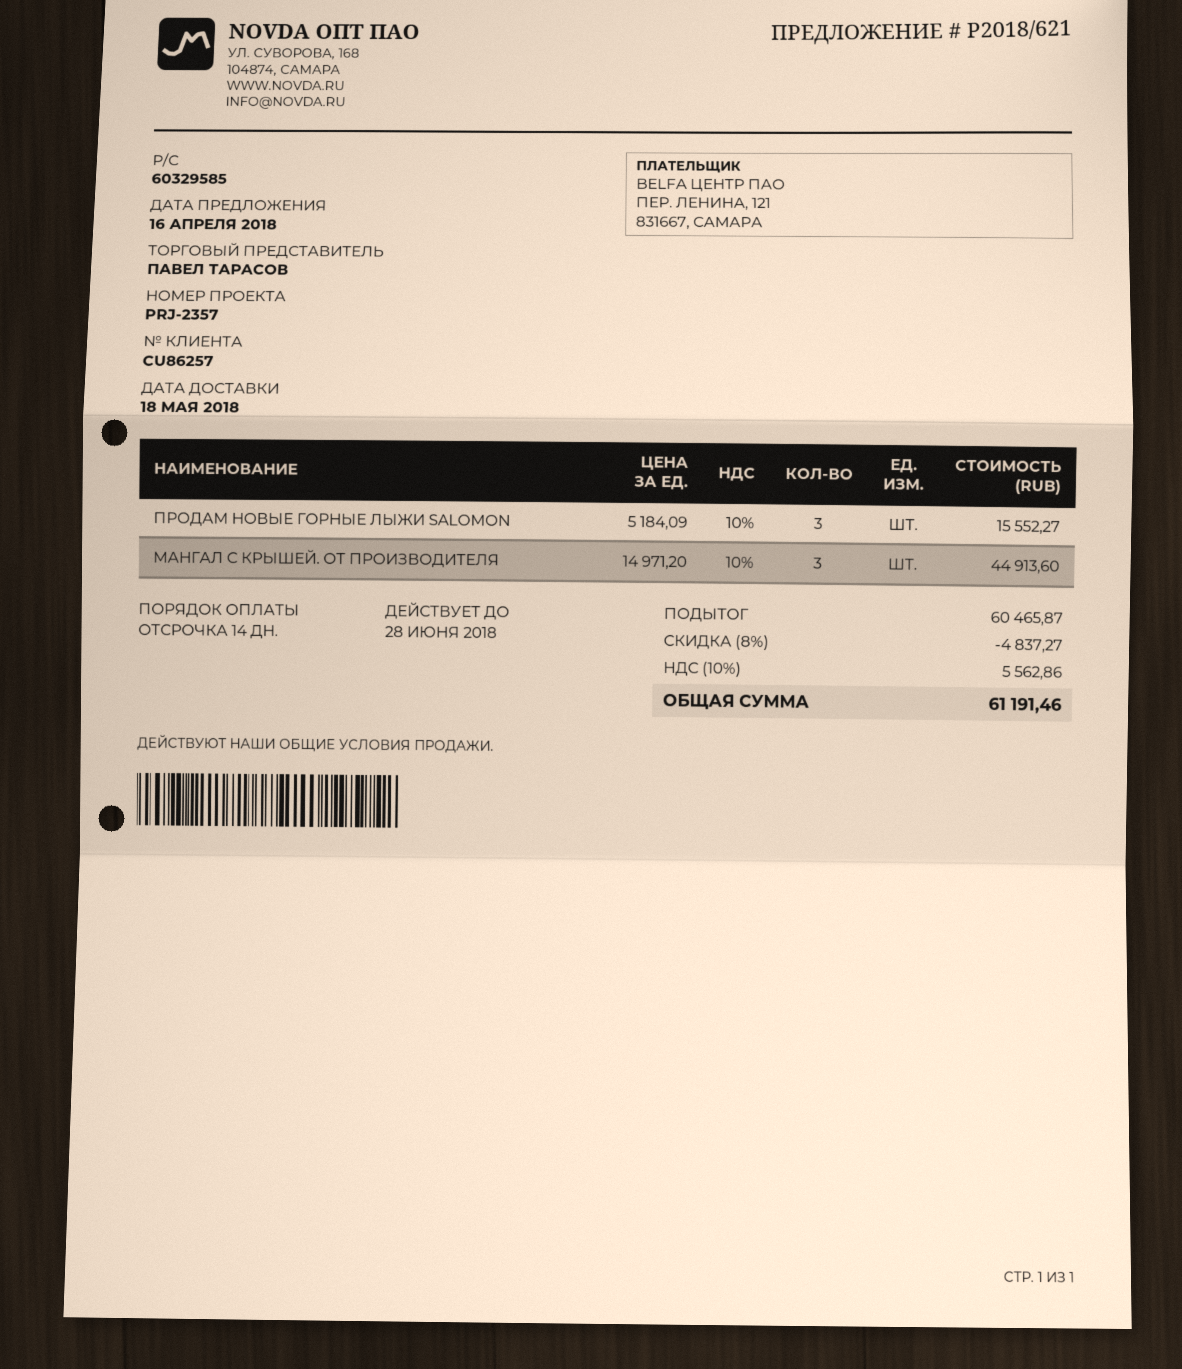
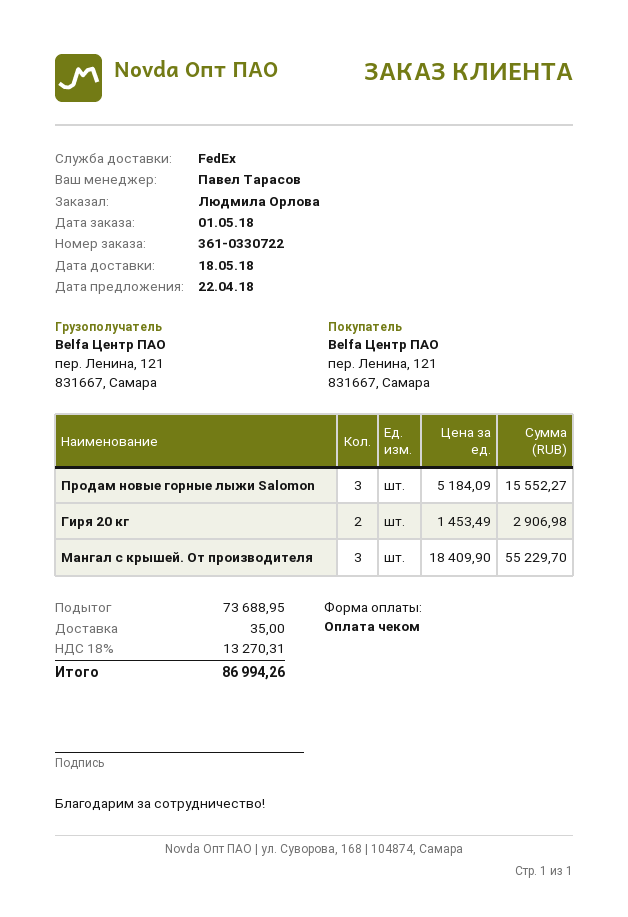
quote date: 2018-04-16 -> 2018-04-22
МАНГАЛ С КРЫШЕЙ. ОТ ПРОИЗВОДИТЕЛЯ: 3 x 14971.20 = 44913.60 -> 3 x 18409.90 = 55229.70
Гиря 20 кг: none -> 2 x 1453.49 = 2906.98
subtotal: 60465.87 -> 73688.95
discount: 8% = 4837.27 -> none
shipping: none -> 35.00
tax: 10% = 5562.86 -> 18% = 13270.31
total: 61191.46 -> 86994.26

